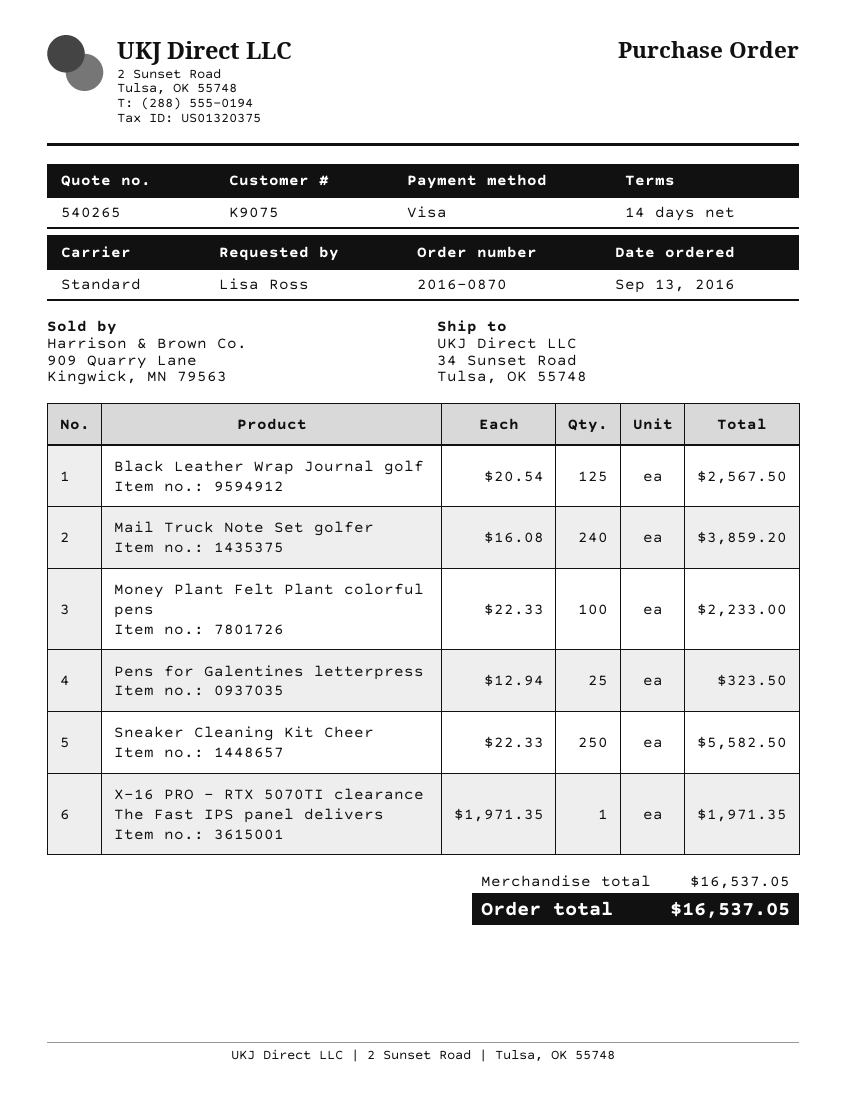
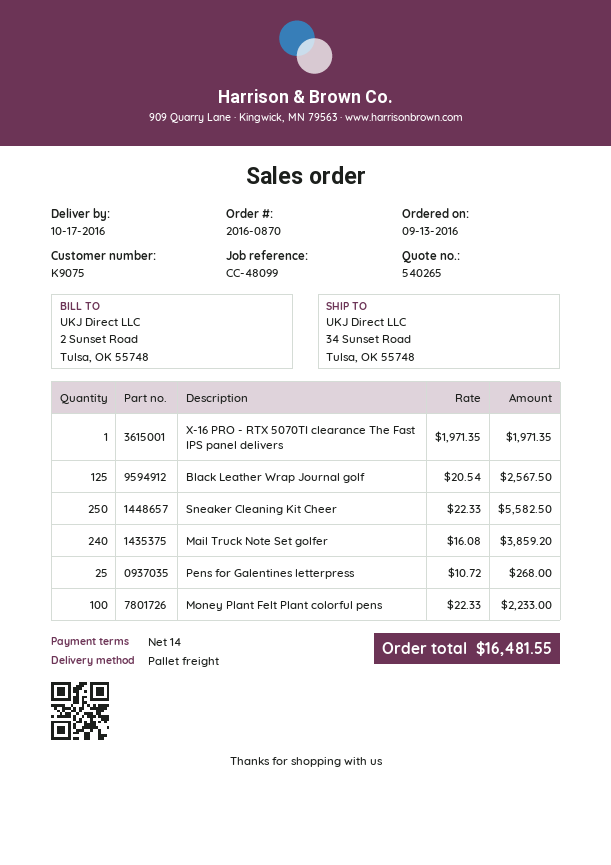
shipping method: standard -> pallet freight
Pens for Galentines letterpress: 25 x 12.94 = 323.50 -> 25 x 10.72 = 268.00
total: 16537.05 -> 16481.55

